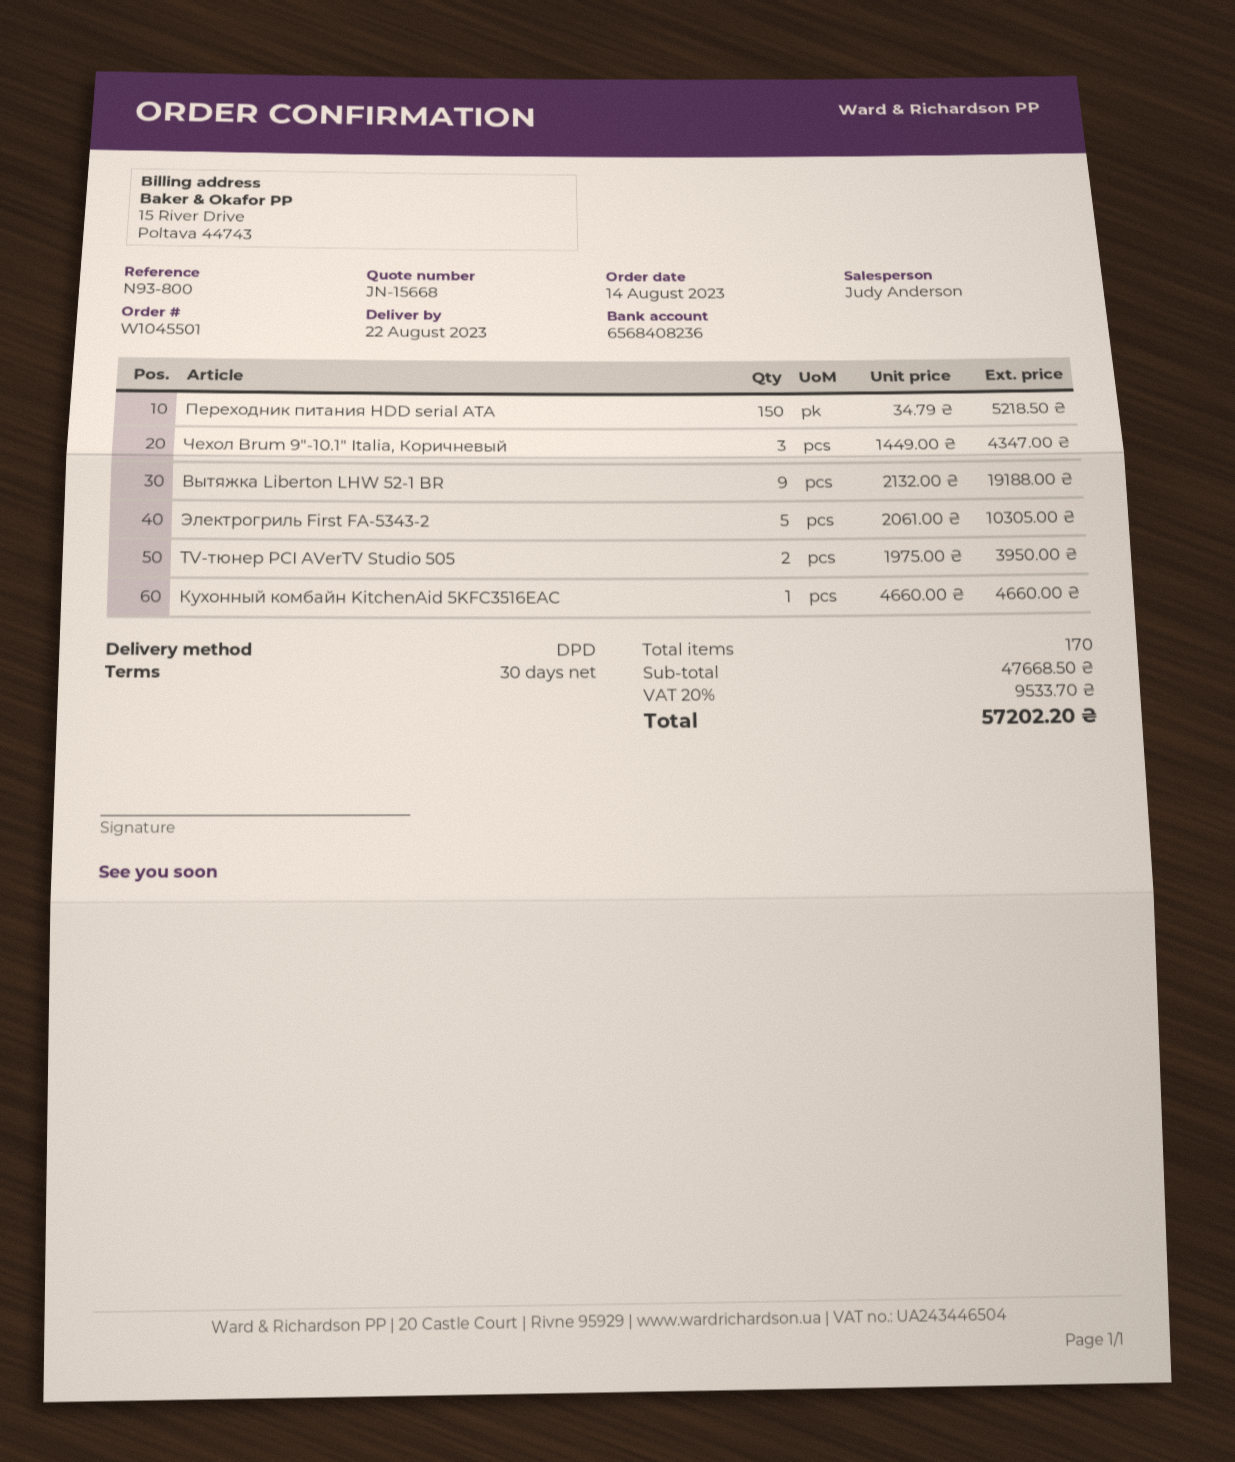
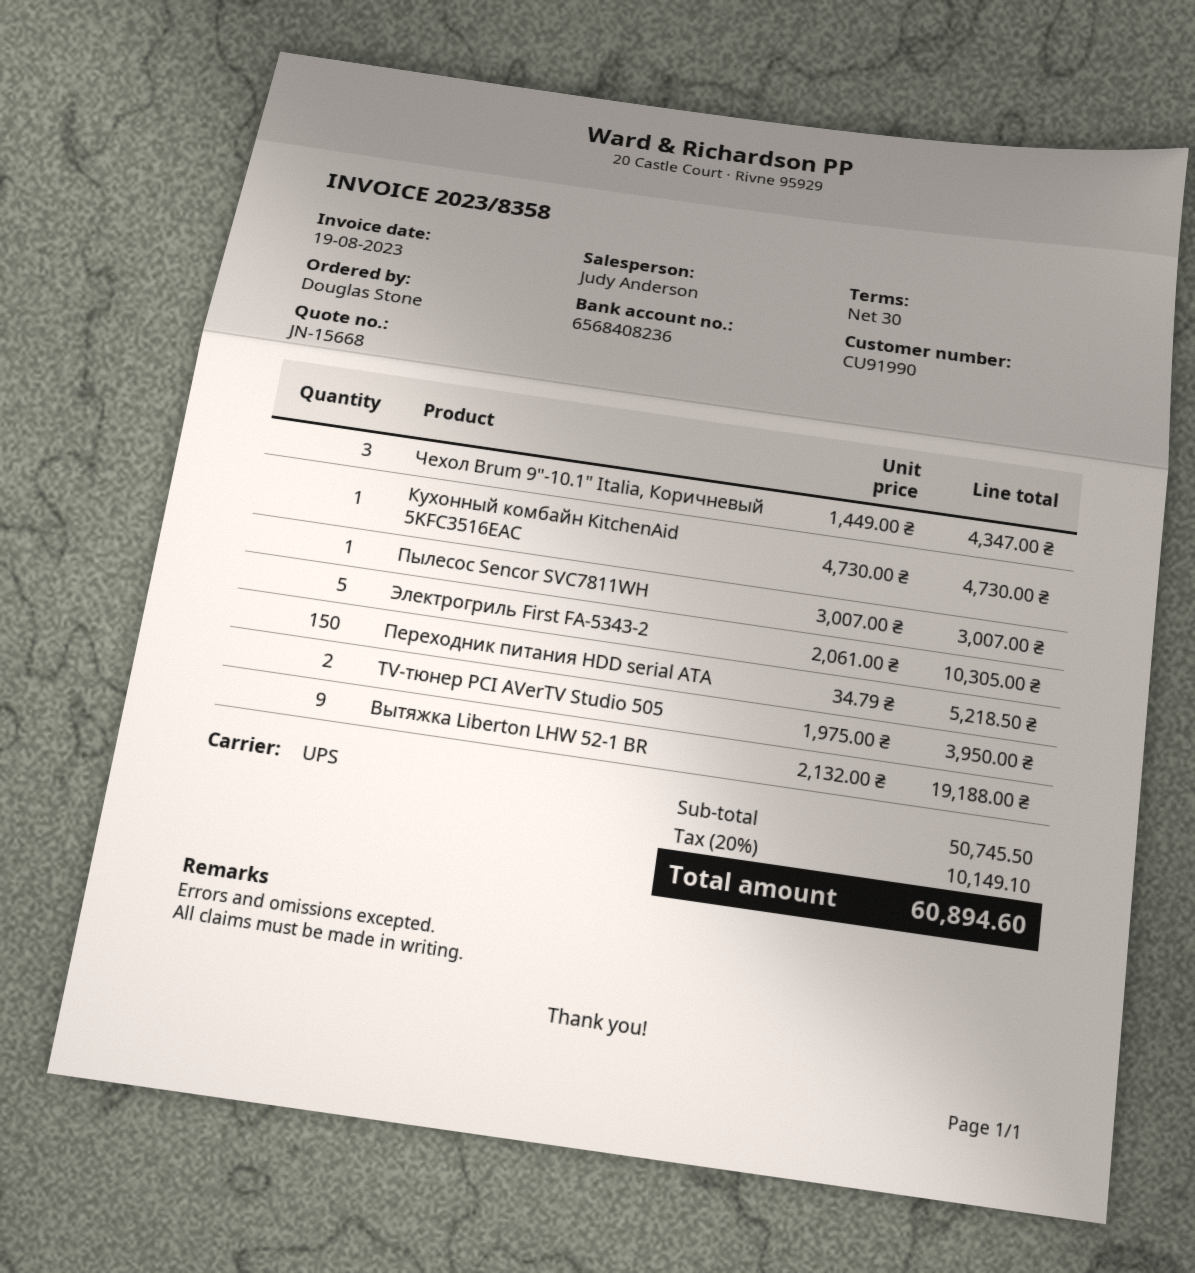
shipping method: DPD -> UPS
Кухонный комбайн KitchenAid 5KFC3516EAC: 1 x 4660.00 = 4660.00 -> 1 x 4730.00 = 4730.00
Пылесос Sencor SVC7811WH: none -> 1 x 3007.00 = 3007.00
subtotal: 47668.50 -> 50745.50
tax: 20% = 9533.70 -> 20% = 10149.10
total: 57202.20 -> 60894.60

